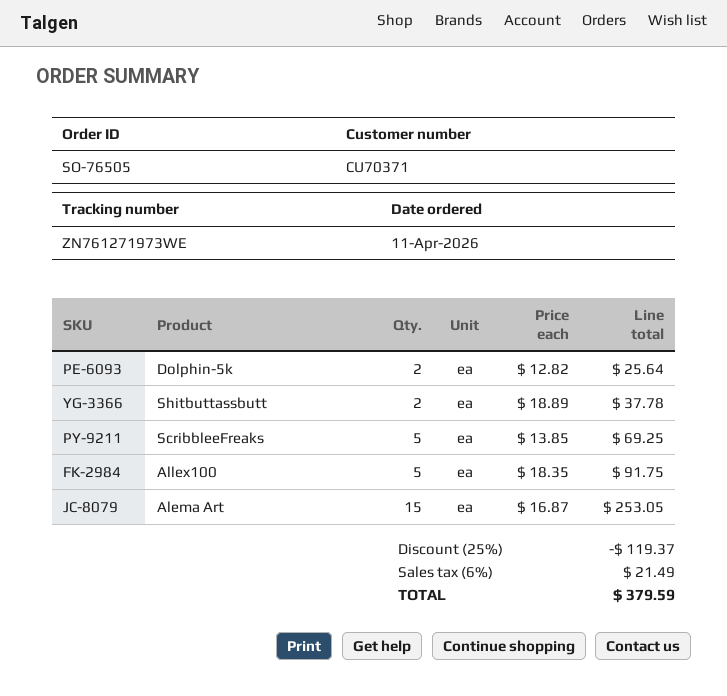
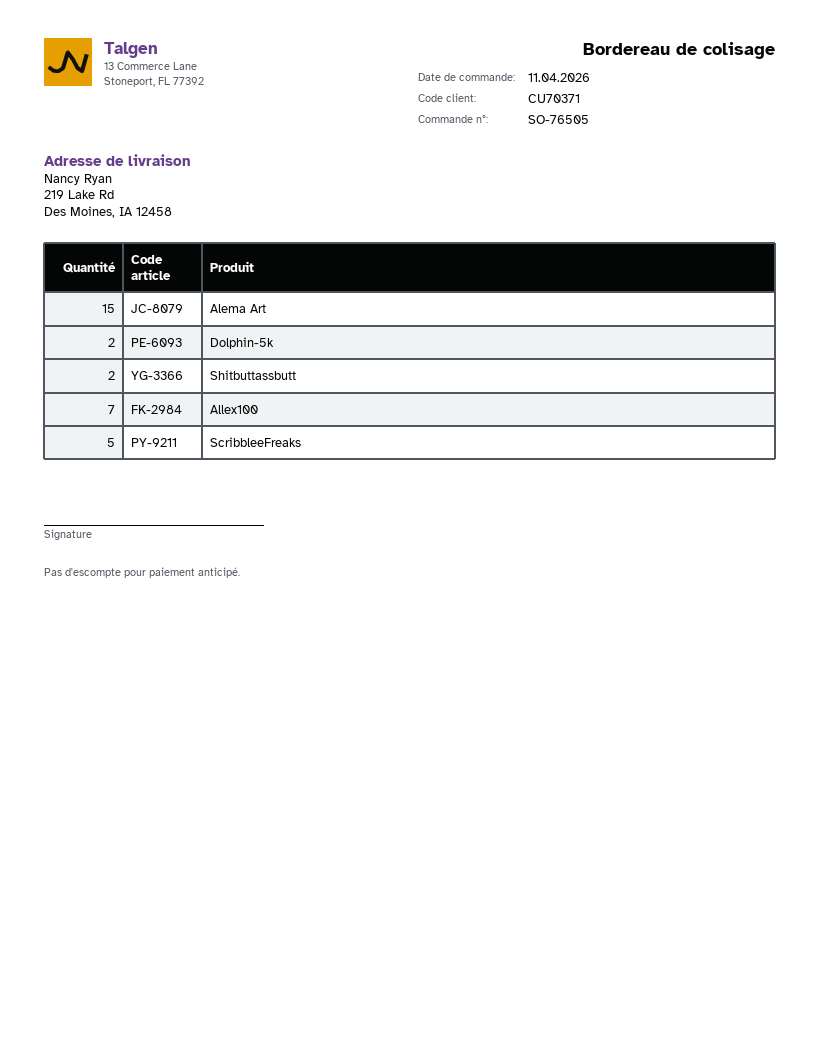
Allex100: 5 -> 7

